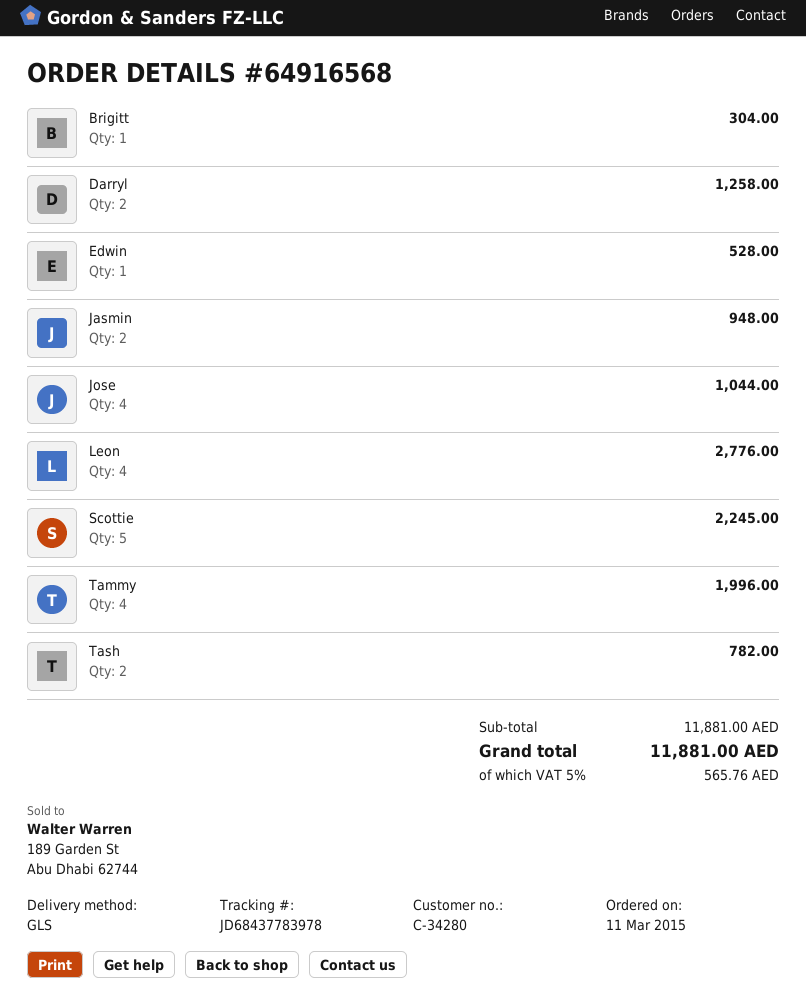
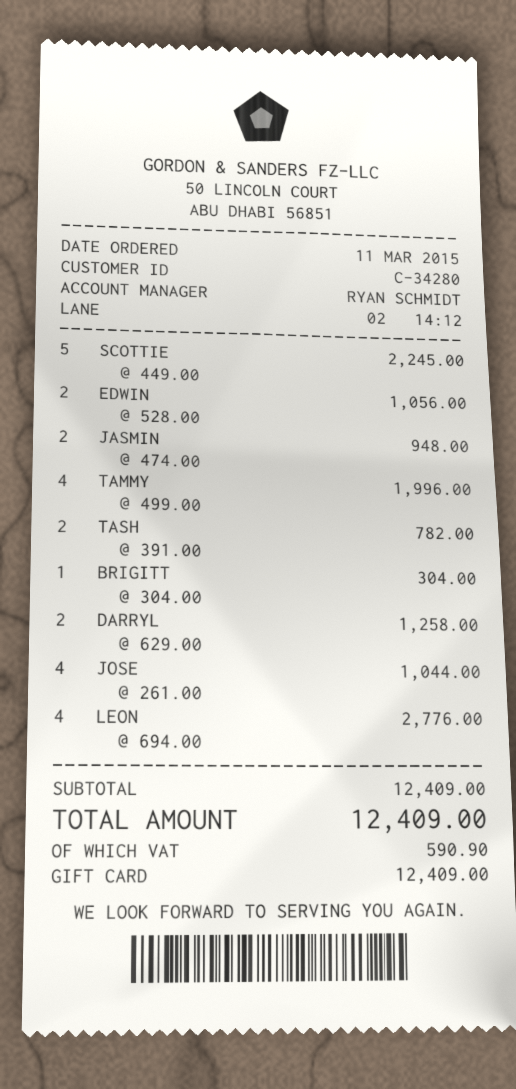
Edwin: 1 for 528.00 -> 2 for 1056.00
subtotal: 11881.00 -> 12409.00
tax: 565.76 -> 590.90
total: 11881.00 -> 12409.00

